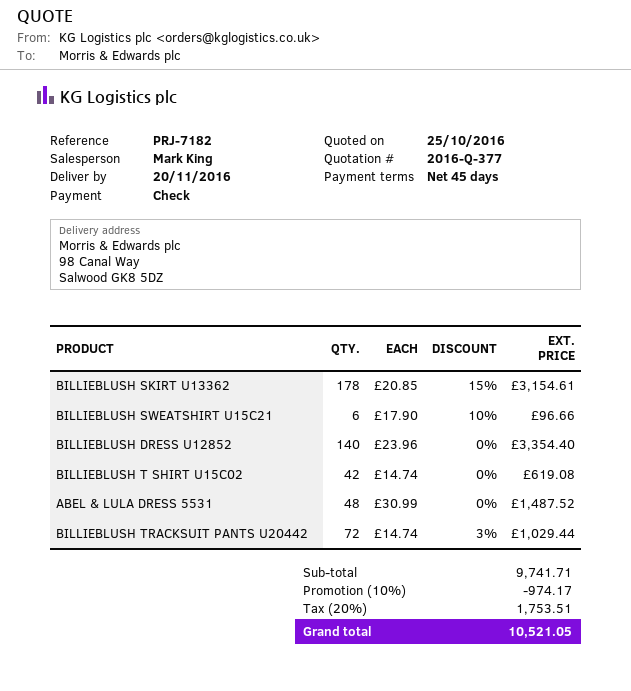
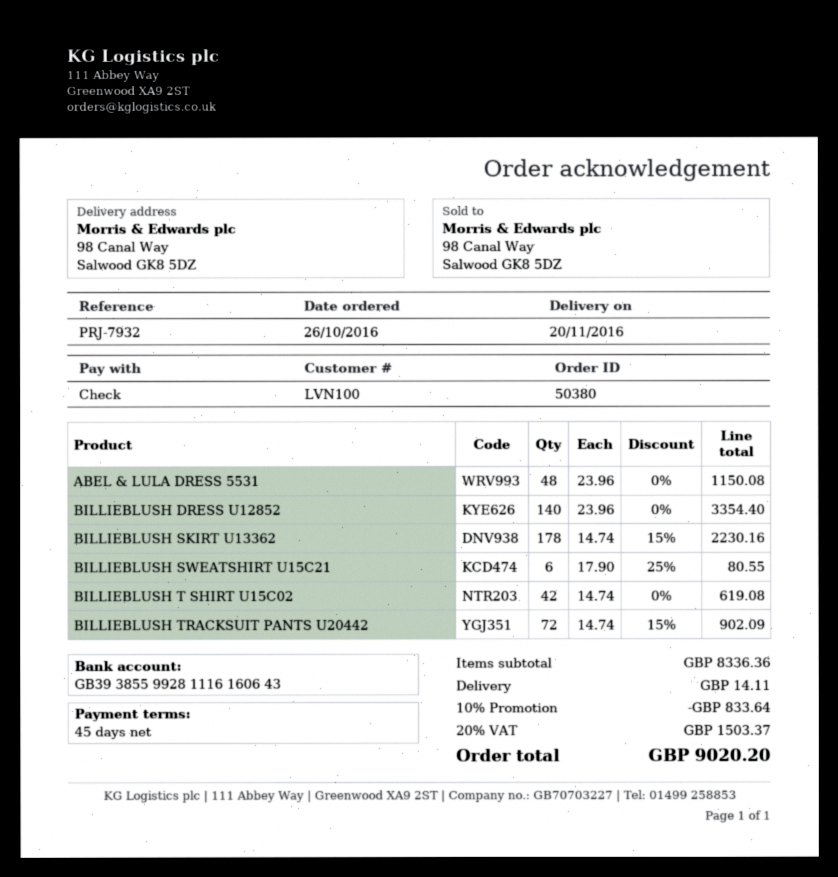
reference: PRJ-7182 -> PRJ-7932
BILLIEBLUSH SKIRT U13362: 178 x 20.85 - 15% = 3154.61 -> 178 x 14.74 - 15% = 2230.16
BILLIEBLUSH SWEATSHIRT U15C21: 6 x 17.90 - 10% = 96.66 -> 6 x 17.90 - 25% = 80.55
ABEL & LULA DRESS 5531: 48 x 30.99 = 1487.52 -> 48 x 23.96 = 1150.08
BILLIEBLUSH TRACKSUIT PANTS U20442: 72 x 14.74 - 3% = 1029.44 -> 72 x 14.74 - 15% = 902.09
subtotal: 9741.71 -> 8336.36
discount: 10% = 974.17 -> 10% = 833.64
shipping: none -> 14.11
tax: 20% = 1753.51 -> 20% = 1503.37
total: 10521.05 -> 9020.20

